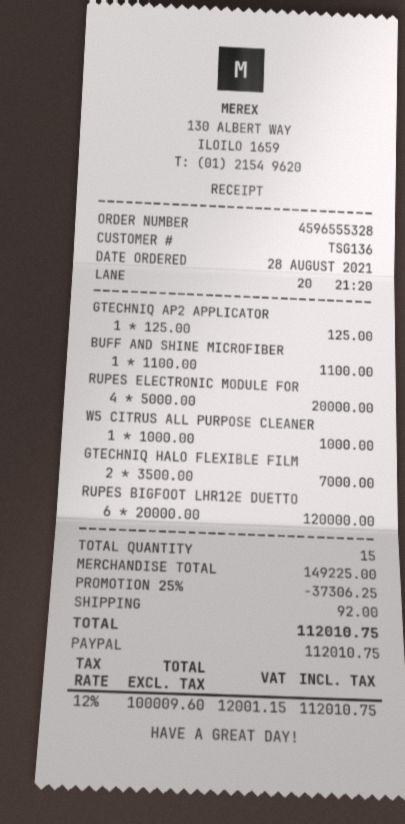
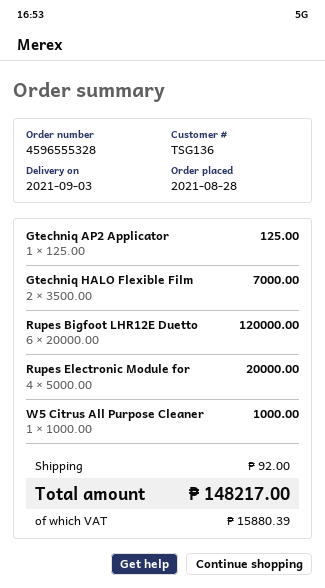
BUFF AND SHINE MICROFIBER: 1 x 1100.00 = 1100.00 -> none
discount: 25% = 37306.25 -> none
tax: 12001.15 -> 15880.39
total: 112010.75 -> 148217.00

